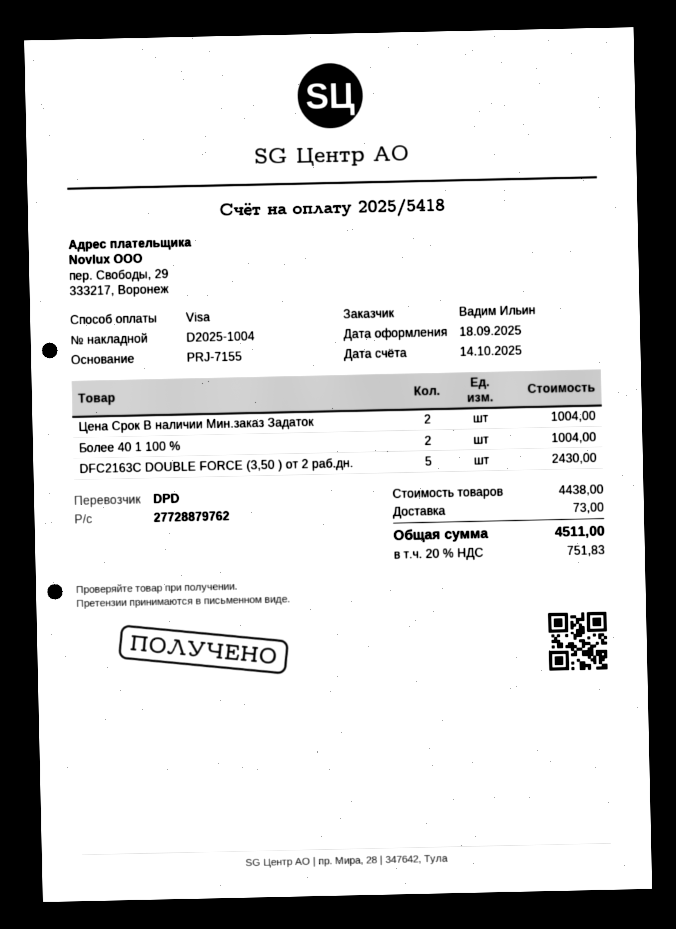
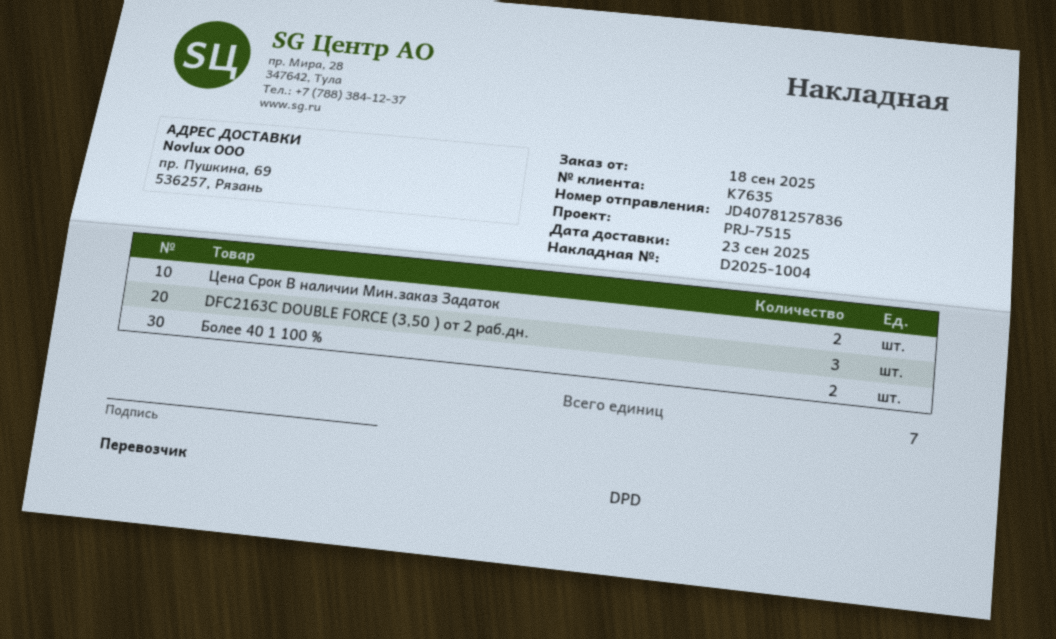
reference: PRJ-7155 -> PRJ-7515
DFC2163C DOUBLE FORCE (3,50 ) от 2 раб.дн.: 5 -> 3

